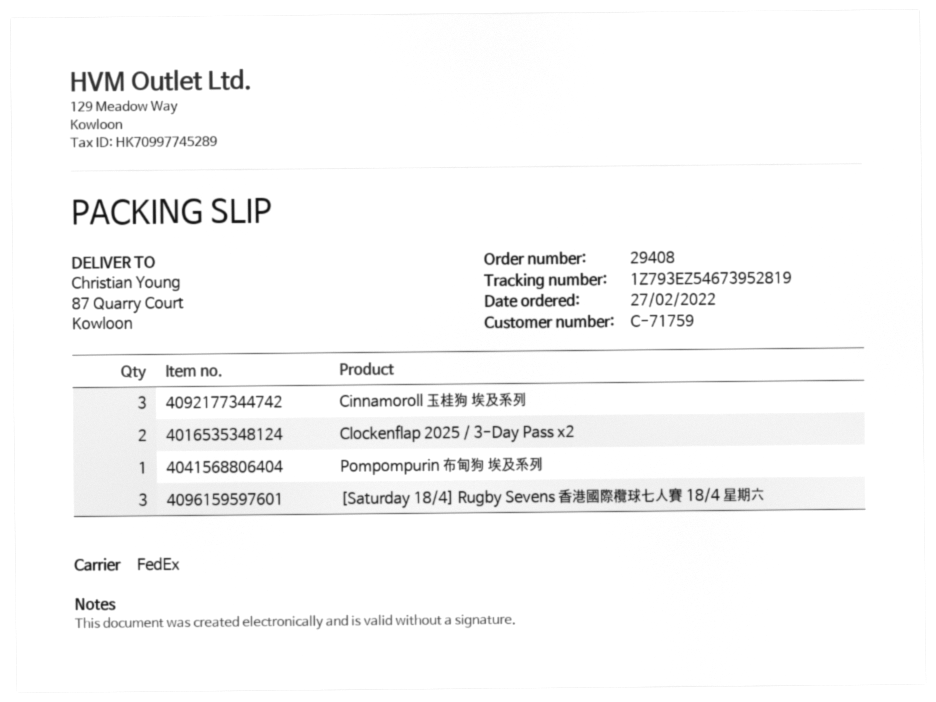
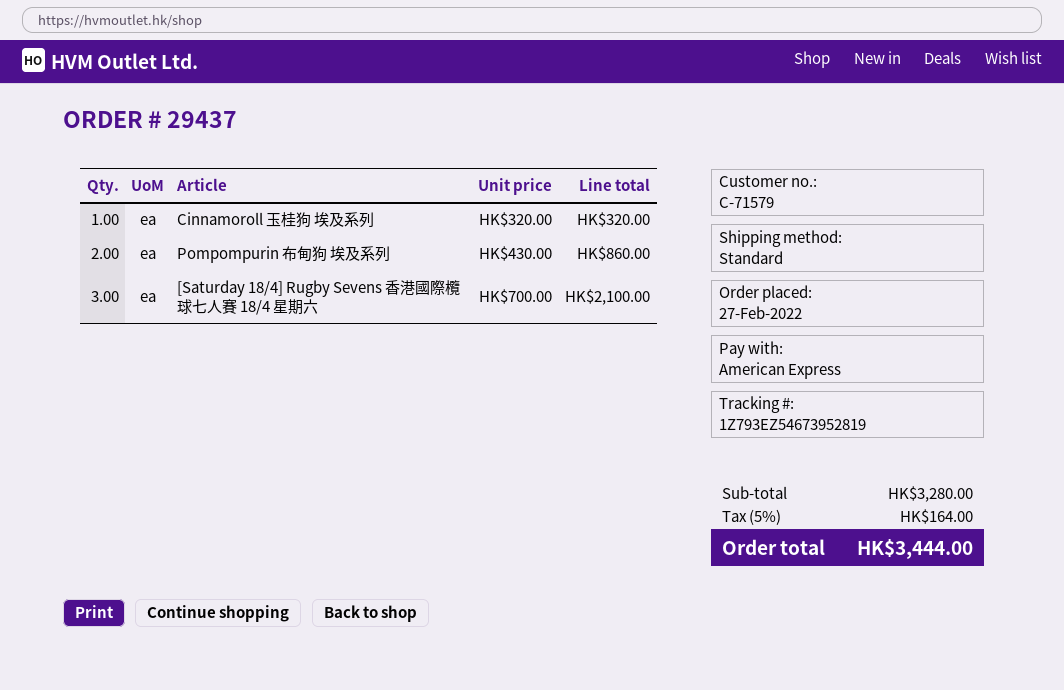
order number: 29408 -> 29437
customer number: C-71759 -> C-71579
shipping method: FedEx -> standard
Cinnamoroll 玉桂狗 埃及系列: 3 -> 1
Clockenflap 2025 / 3-Day Pass x2: 2 -> none
Pompompurin 布甸狗 埃及系列: 1 -> 2

